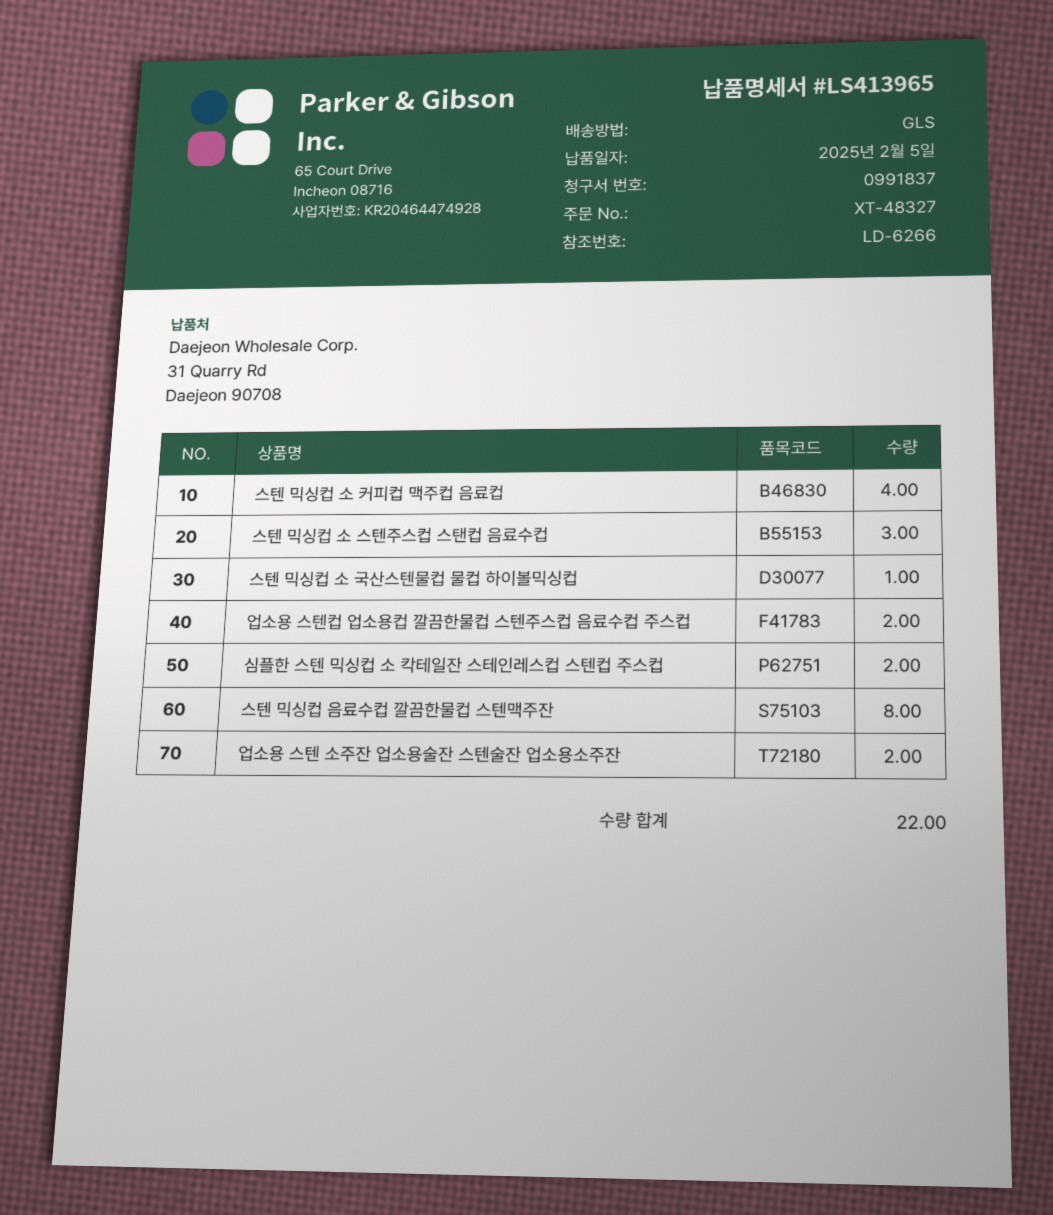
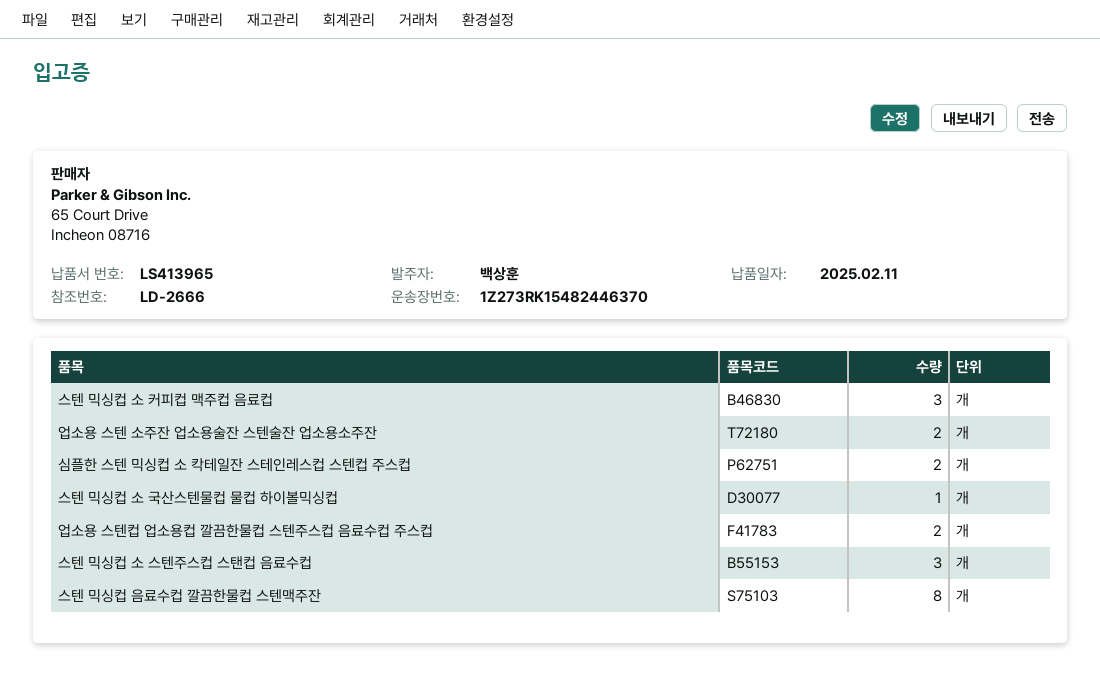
delivery date: 2025-02-05 -> 2025-02-11
reference: LD-6266 -> LD-2666
스텐 믹싱컵 소 커피컵 맥주컵 음료컵: 4 -> 3

